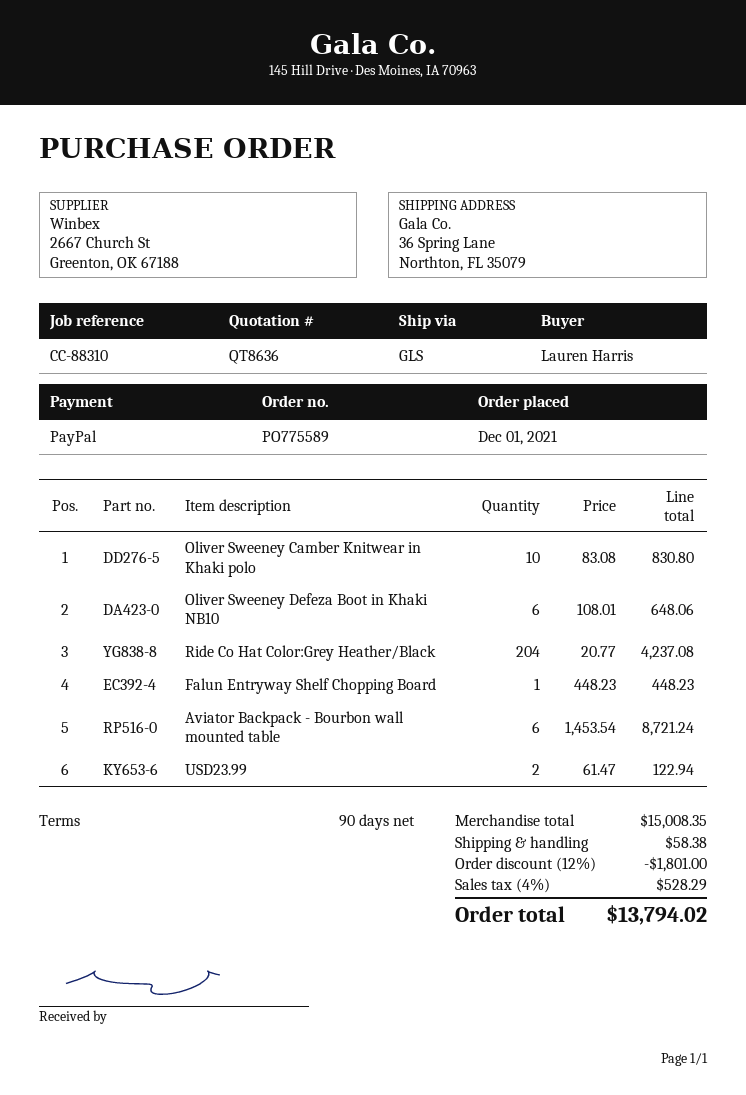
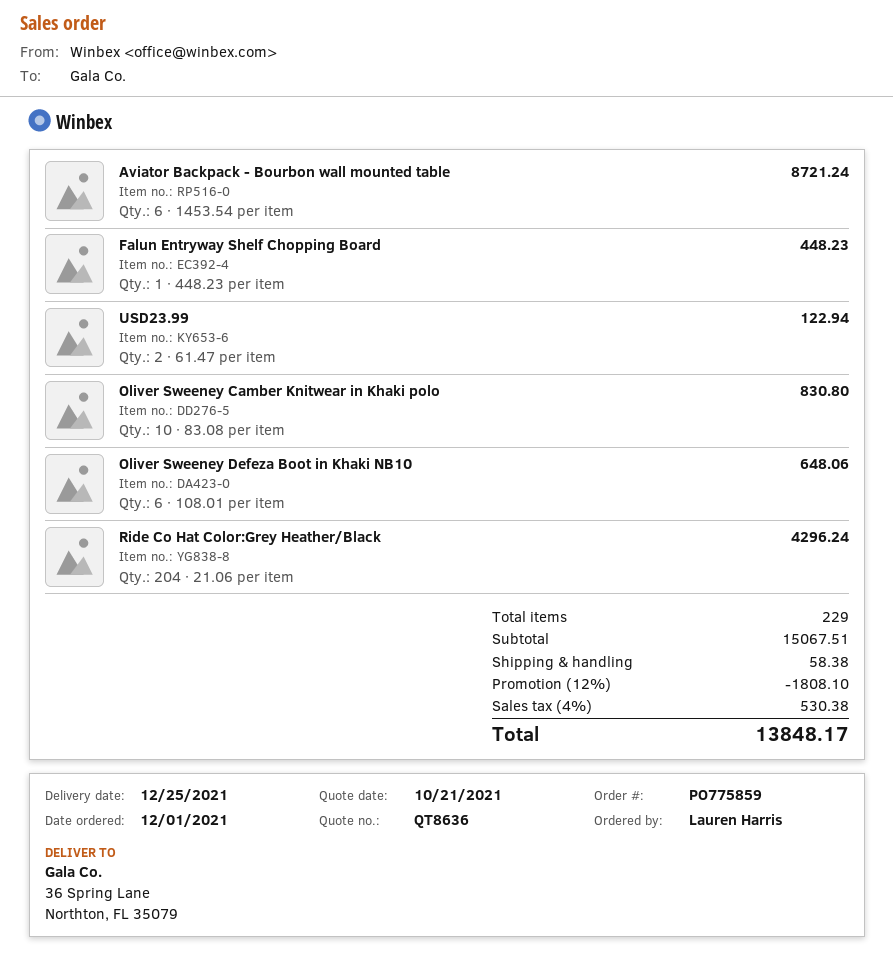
order number: PO775589 -> PO775859
Ride Co Hat Color:Grey Heather/Black: 204 x 20.77 = 4237.08 -> 204 x 21.06 = 4296.24
subtotal: 15008.35 -> 15067.51
discount: 12% = 1801.00 -> 12% = 1808.10
tax: 4% = 528.29 -> 4% = 530.38
total: 13794.02 -> 13848.17

